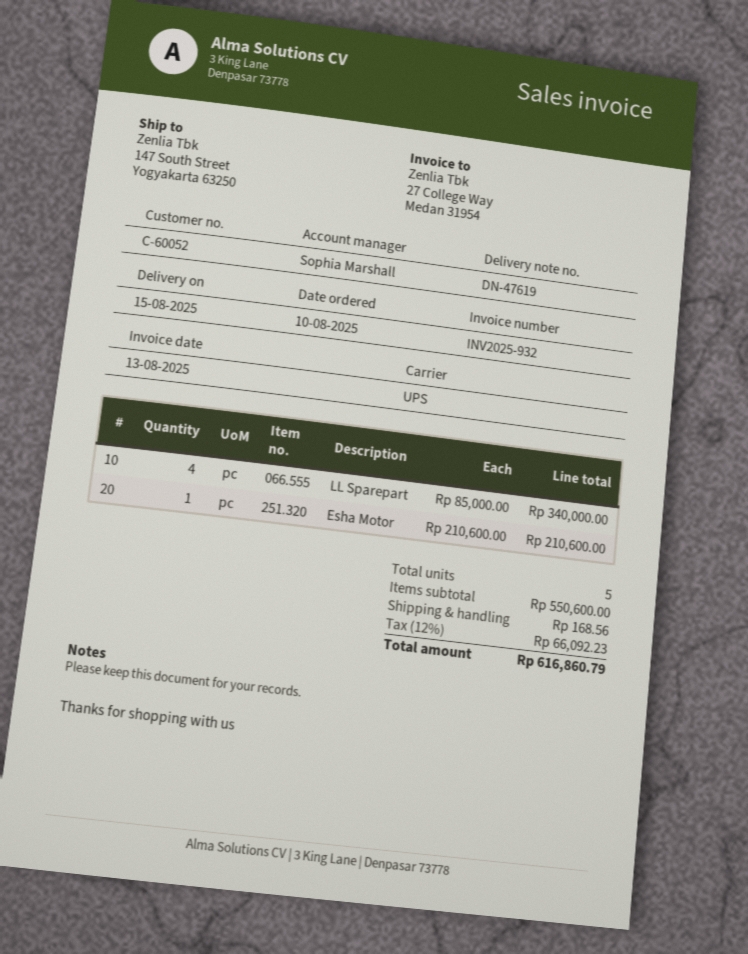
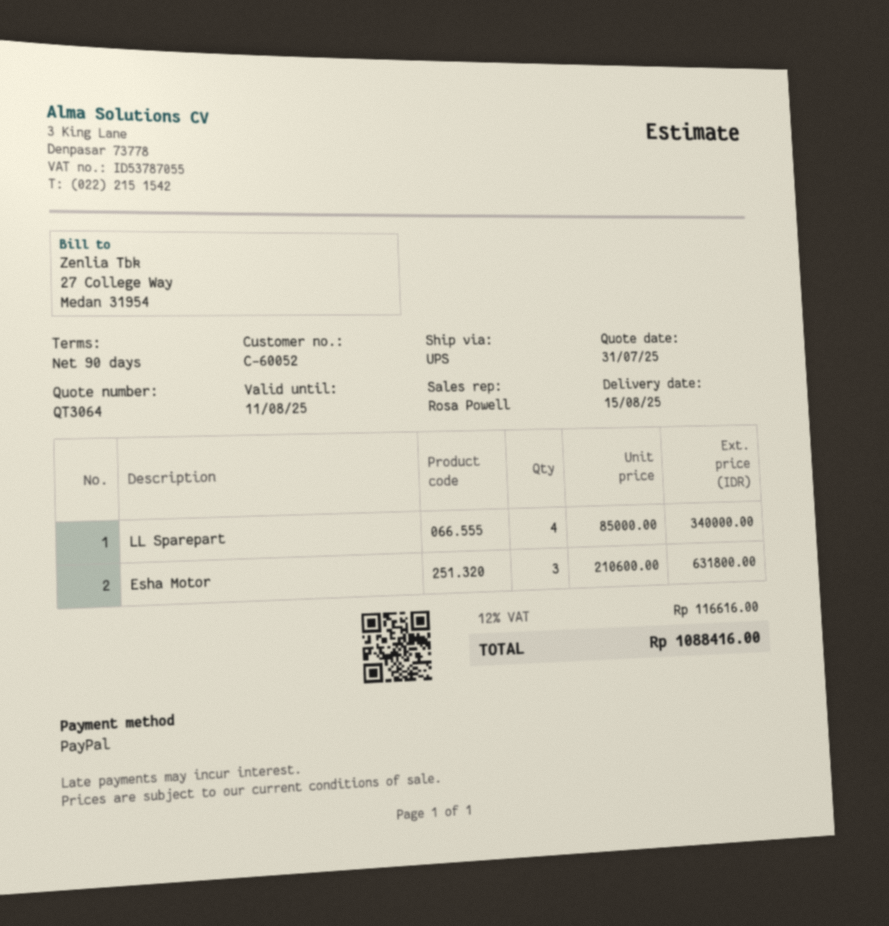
sales rep: Sophia Marshall -> Rosa Powell
Esha Motor: 1 x 210600.00 = 210600.00 -> 3 x 210600.00 = 631800.00
shipping: 168.56 -> none
tax: 12% = 66092.23 -> 12% = 116616.00
total: 616860.79 -> 1088416.00

